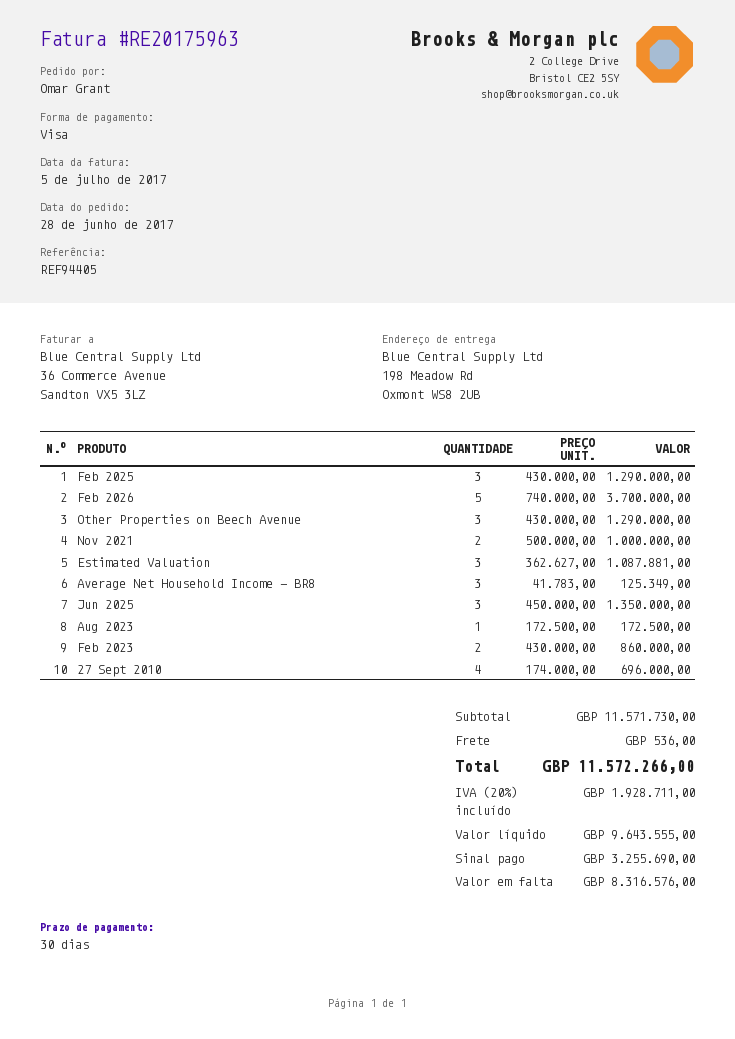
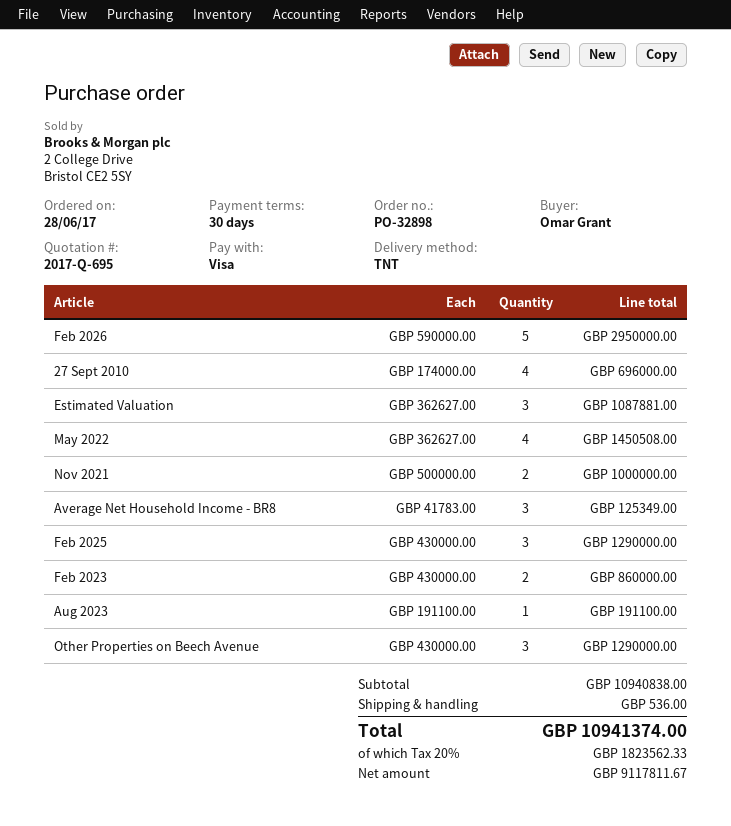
Feb 2026: 5 x 740000.00 = 3700000.00 -> 5 x 590000.00 = 2950000.00
Jun 2025: 3 x 450000.00 = 1350000.00 -> none
Aug 2023: 1 x 172500.00 = 172500.00 -> 1 x 191100.00 = 191100.00
May 2022: none -> 4 x 362627.00 = 1450508.00
subtotal: 11571730.00 -> 10940838.00
net: 9643555.00 -> 9117811.67
tax: 20% = 1928711.00 -> 20% = 1823562.33
total: 11572266.00 -> 10941374.00

